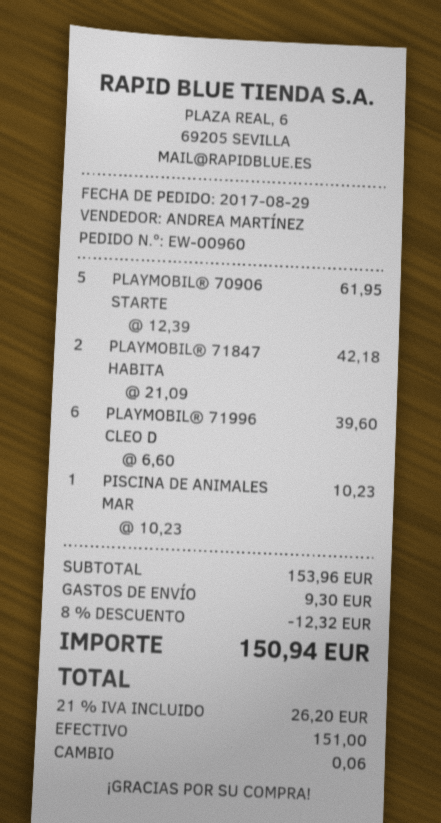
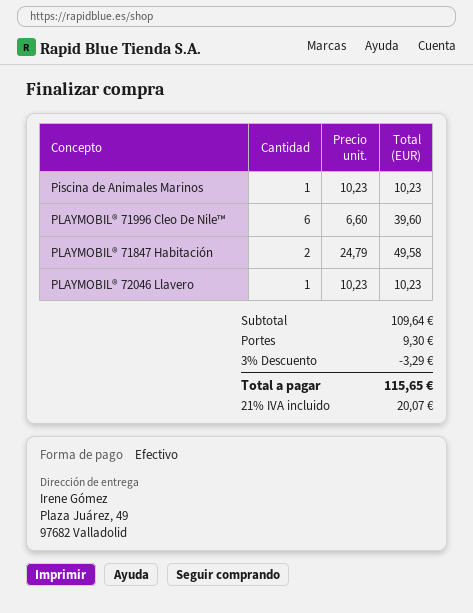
PLAYMOBIL® 70906 STARTE: 5 x 12.39 = 61.95 -> none
PLAYMOBIL® 71847 HABITA: 2 x 21.09 = 42.18 -> 2 x 24.79 = 49.58
PLAYMOBIL® 72046 Llavero: none -> 1 x 10.23 = 10.23
subtotal: 153.96 -> 109.64
discount: 8% = 12.32 -> 3% = 3.29
tax: 21% = 26.20 -> 21% = 20.07
total: 150.94 -> 115.65

